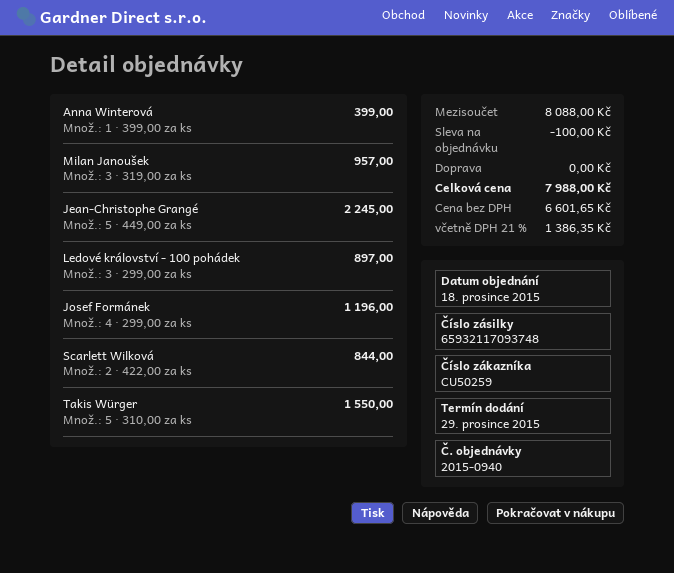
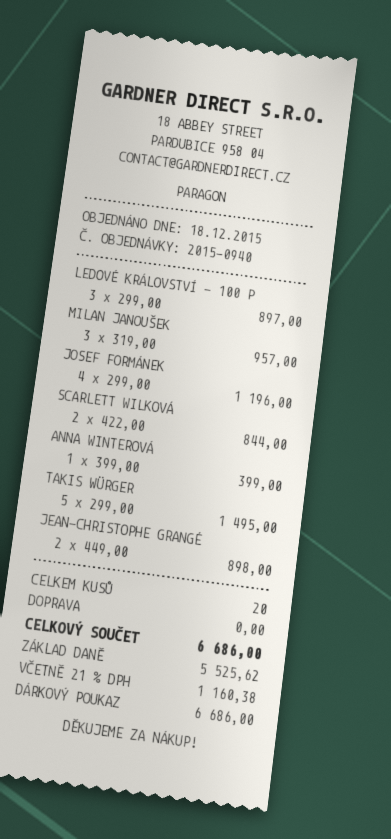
Jean-Christophe Grangé: 5 x 449.00 = 2245.00 -> 2 x 449.00 = 898.00
Takis Würger: 5 x 310.00 = 1550.00 -> 5 x 299.00 = 1495.00
discount: 100.00 -> none
net: 6601.65 -> 5525.62
tax: 21% = 1386.35 -> 21% = 1160.38
total: 7988.00 -> 6686.00

